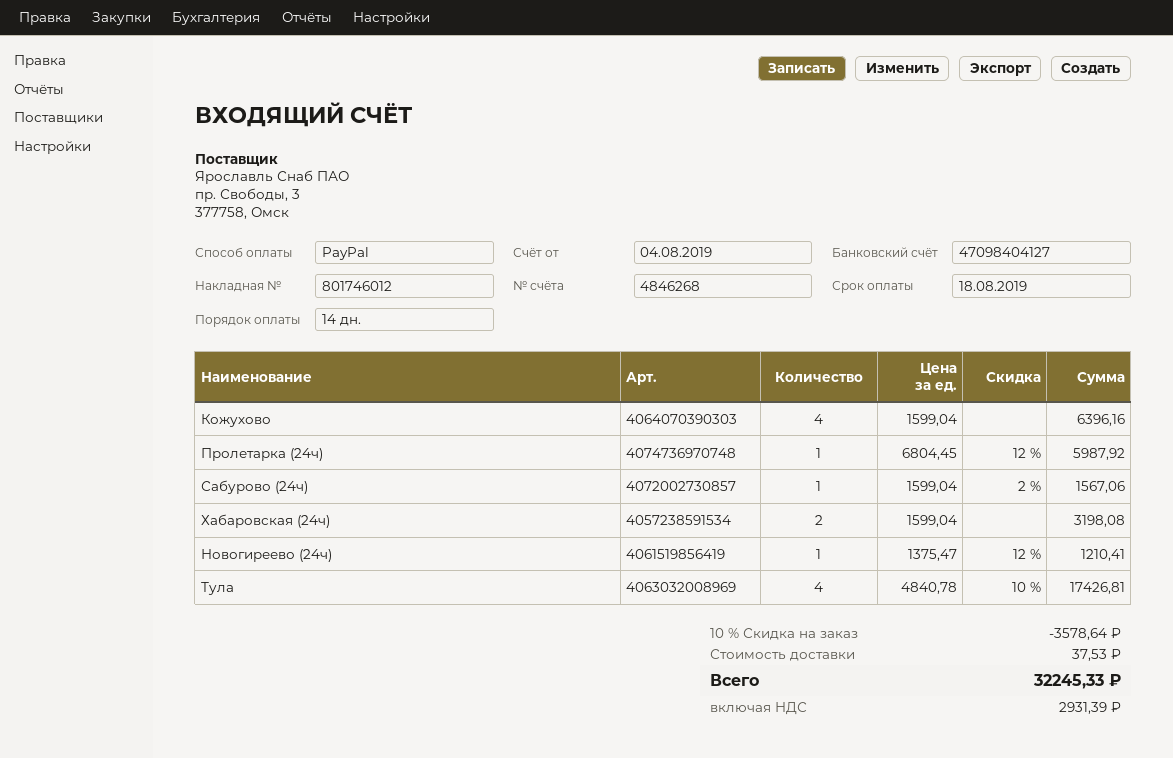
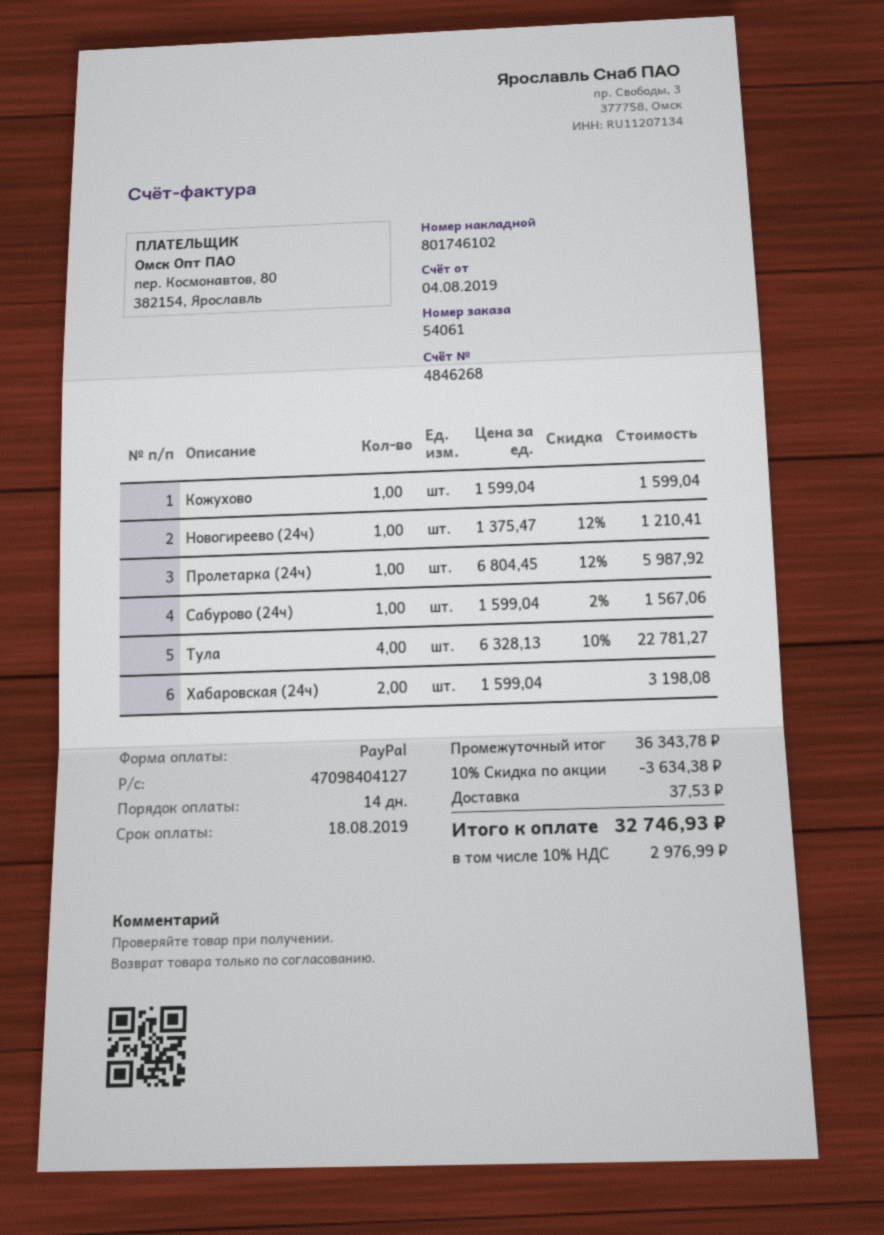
delivery note number: 801746012 -> 801746102
Кожухово: 4 x 1599.04 = 6396.16 -> 1 x 1599.04 = 1599.04
Тула: 4 x 4840.78 - 10% = 17426.81 -> 4 x 6328.13 - 10% = 22781.27
discount: 10% = 3578.64 -> 10% = 3634.38
tax: 2931.39 -> 2976.99
total: 32245.33 -> 32746.93

